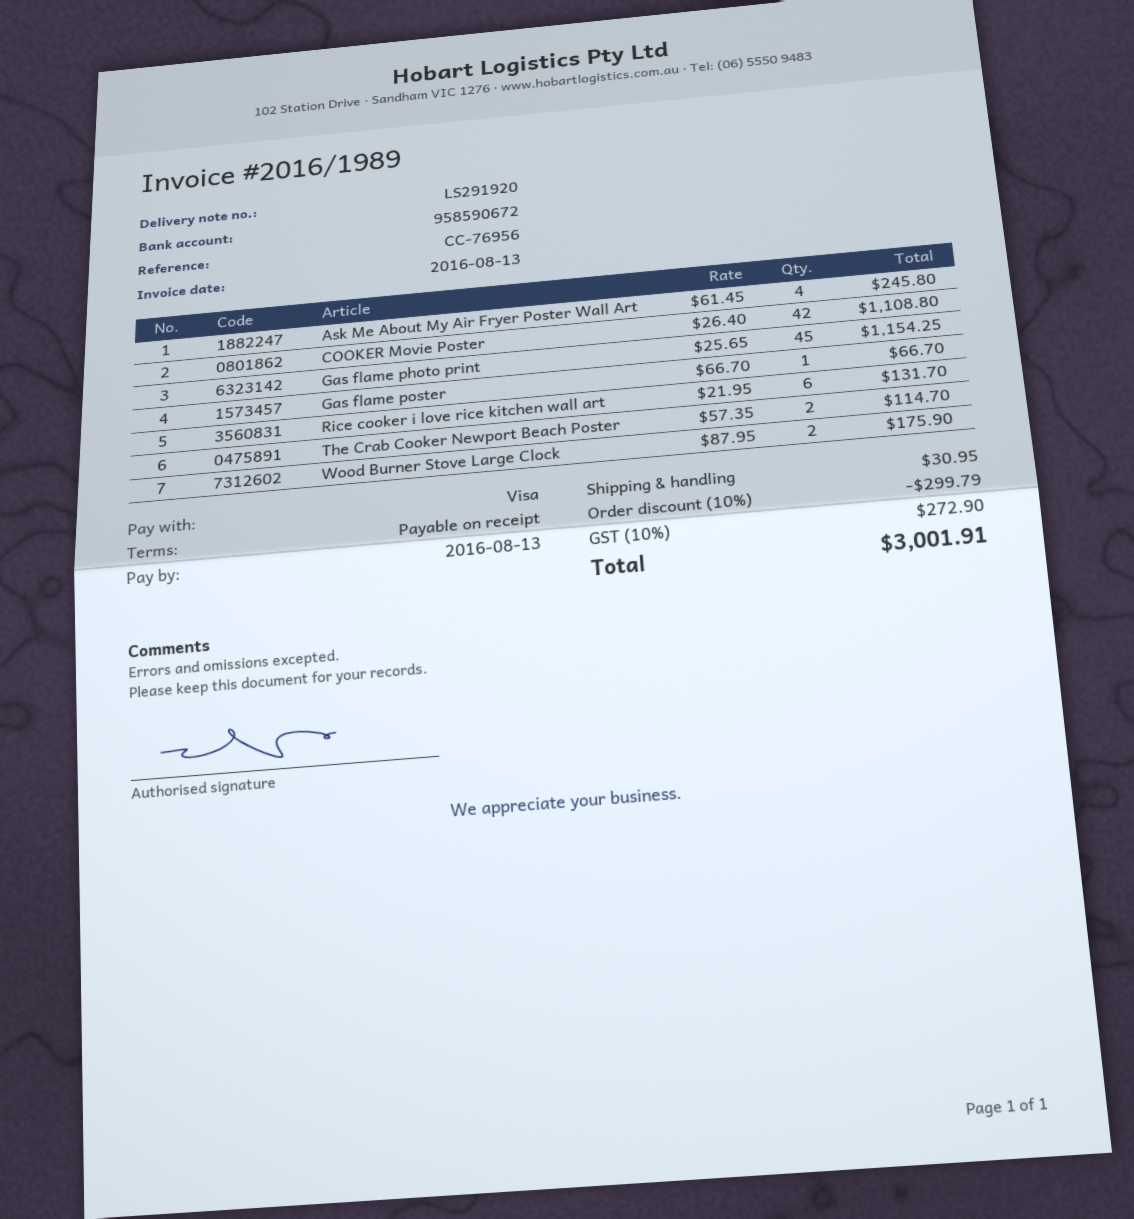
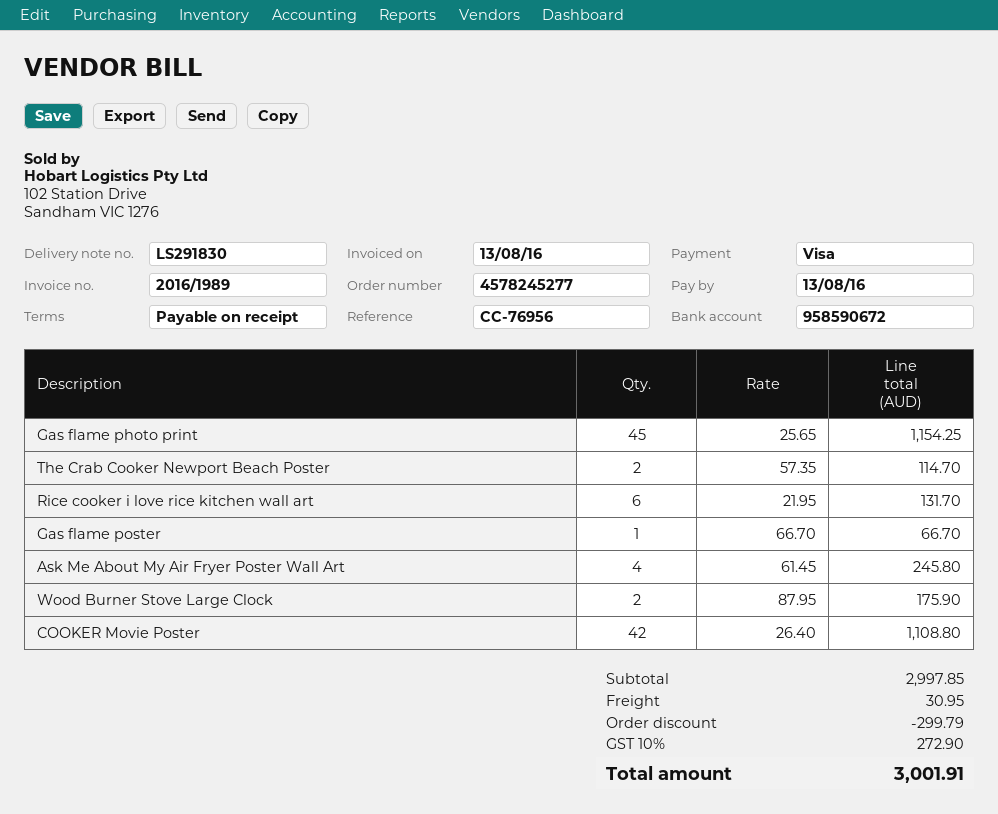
delivery note number: LS291920 -> LS291830

